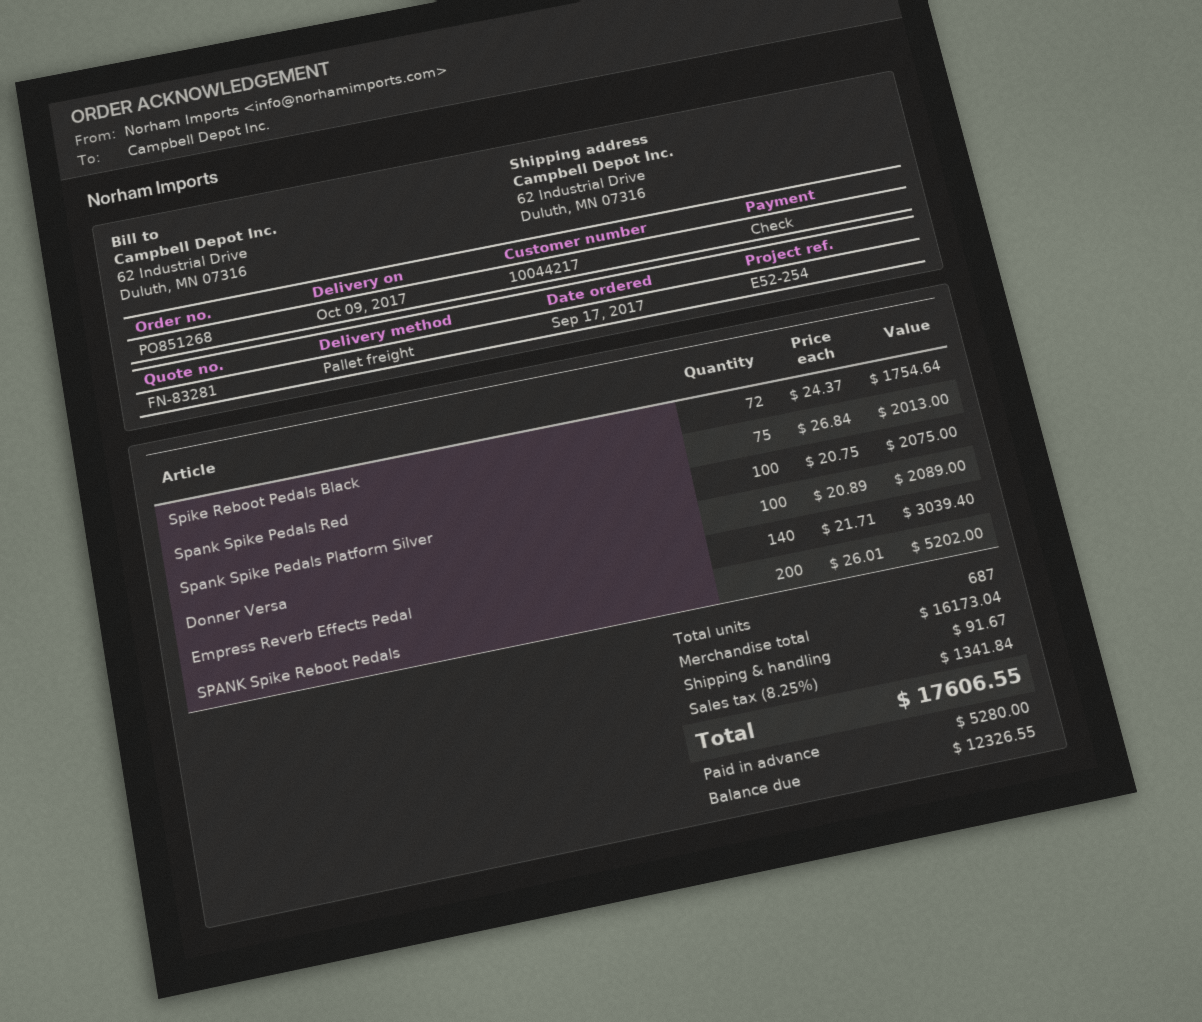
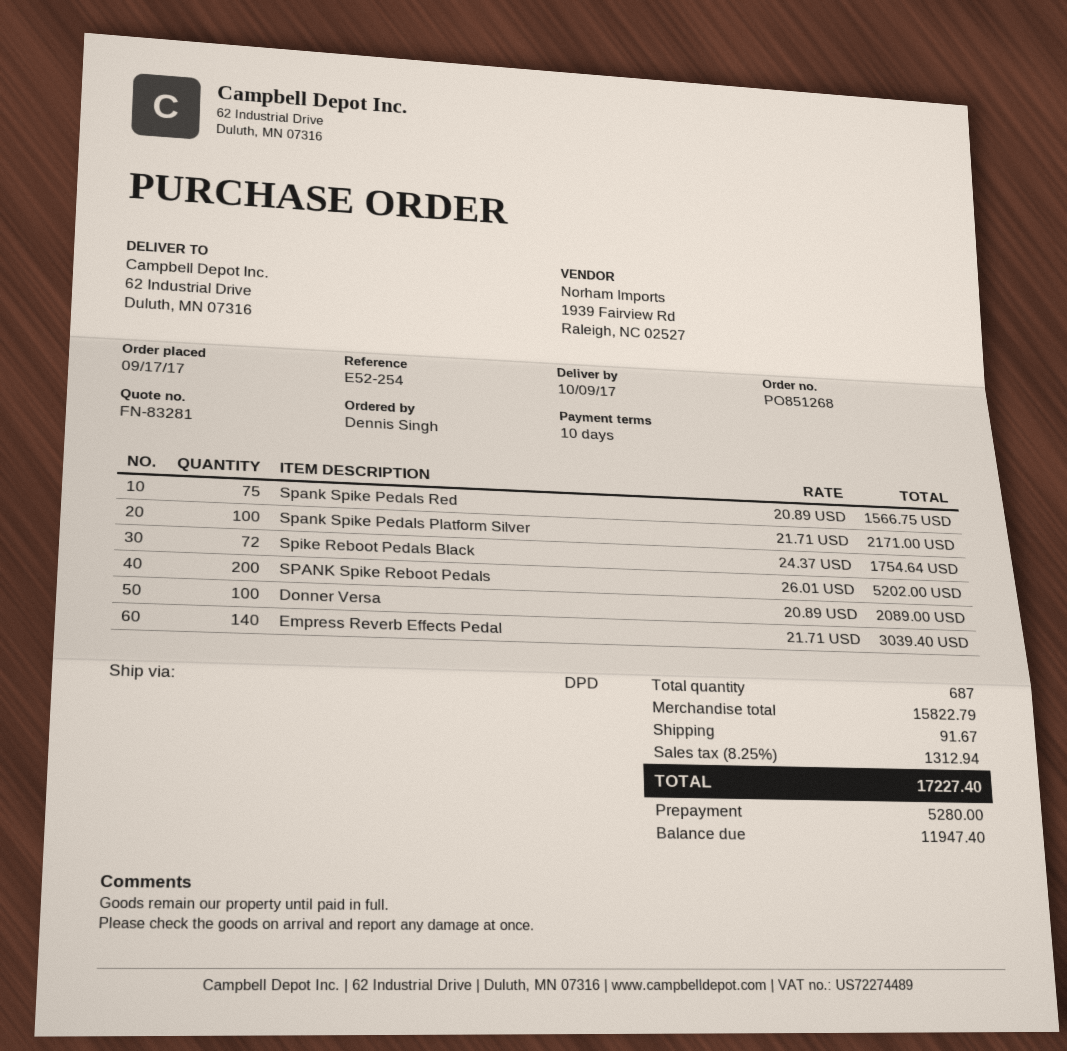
shipping method: pallet freight -> DPD
Spank Spike Pedals Red: 75 x 26.84 = 2013.00 -> 75 x 20.89 = 1566.75
Spank Spike Pedals Platform Silver: 100 x 20.75 = 2075.00 -> 100 x 21.71 = 2171.00
subtotal: 16173.04 -> 15822.79
tax: 8.25% = 1341.84 -> 8.25% = 1312.94
total: 17606.55 -> 17227.40
balance: 12326.55 -> 11947.40

